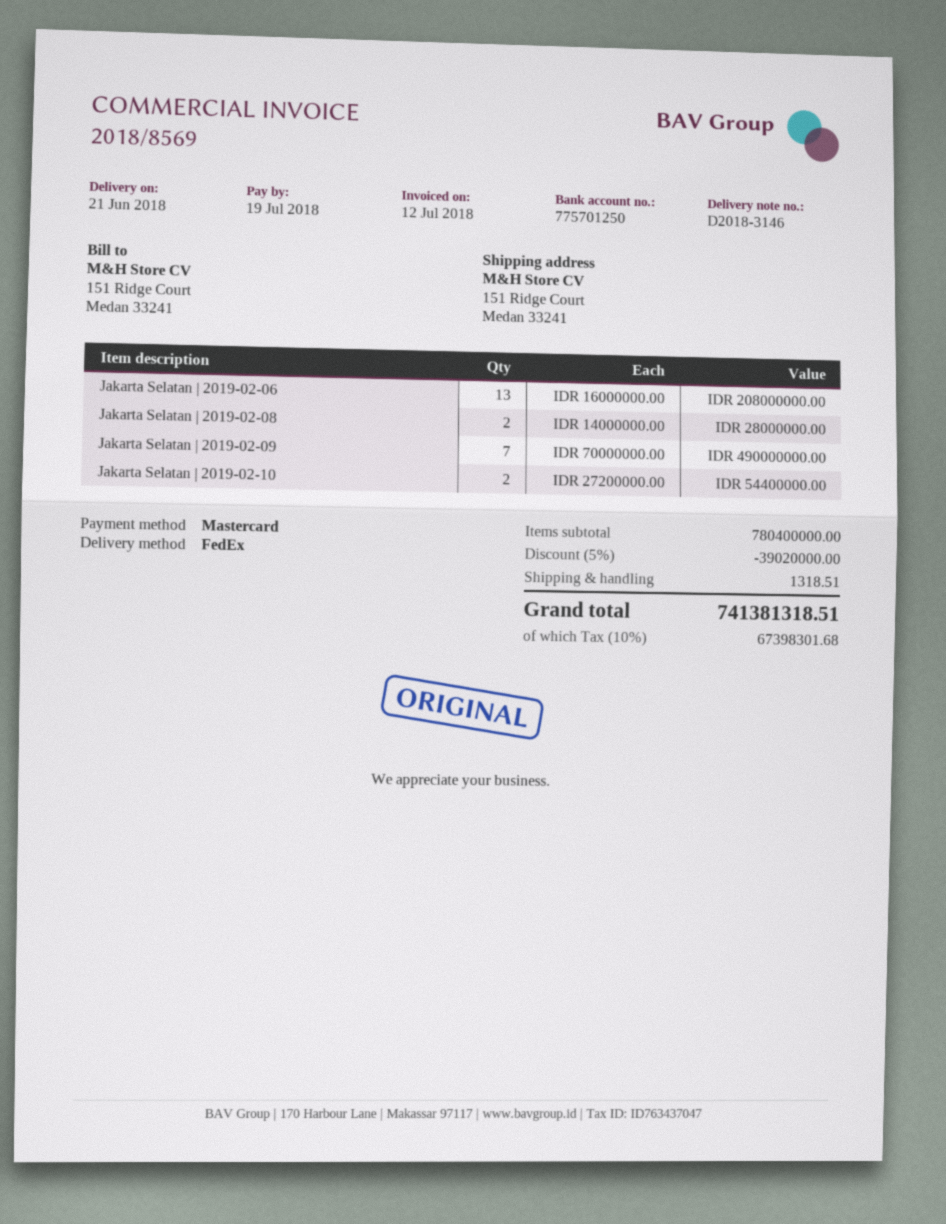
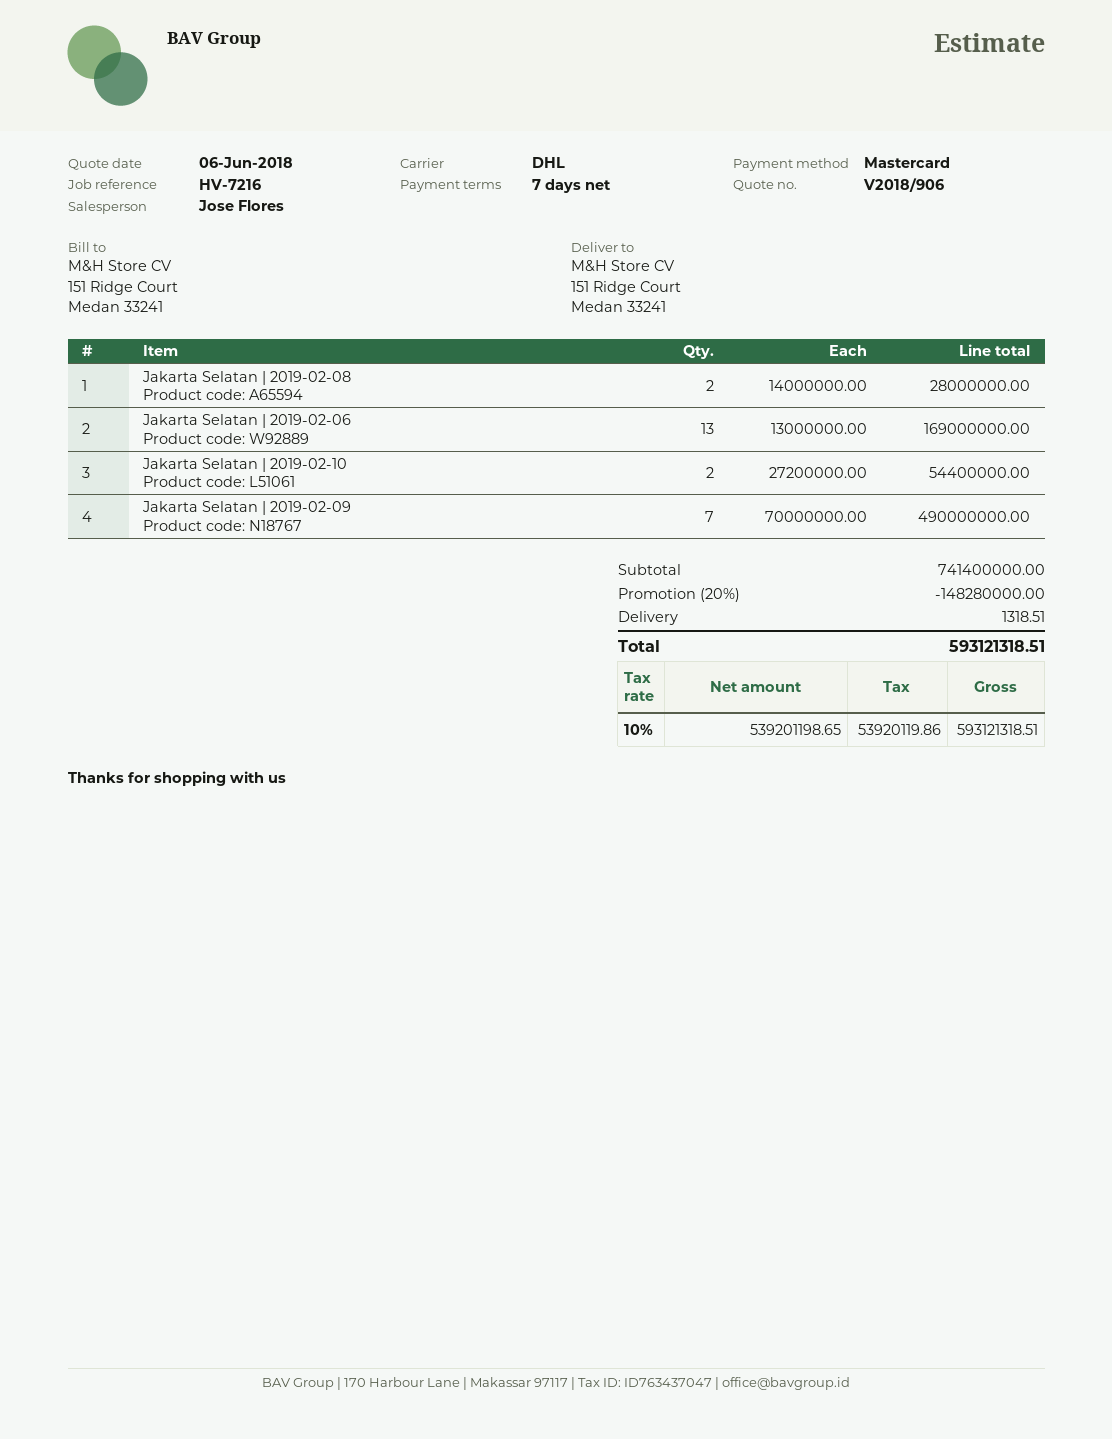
shipping method: FedEx -> DHL
Jakarta Selatan | 2019-02-06: 13 x 16000000.00 = 208000000.00 -> 13 x 13000000.00 = 169000000.00
subtotal: 780400000.00 -> 741400000.00
discount: 5% = 39020000.00 -> 20% = 148280000.00
tax: 10% = 67398301.68 -> 10% = 53920119.86
total: 741381318.51 -> 593121318.51

